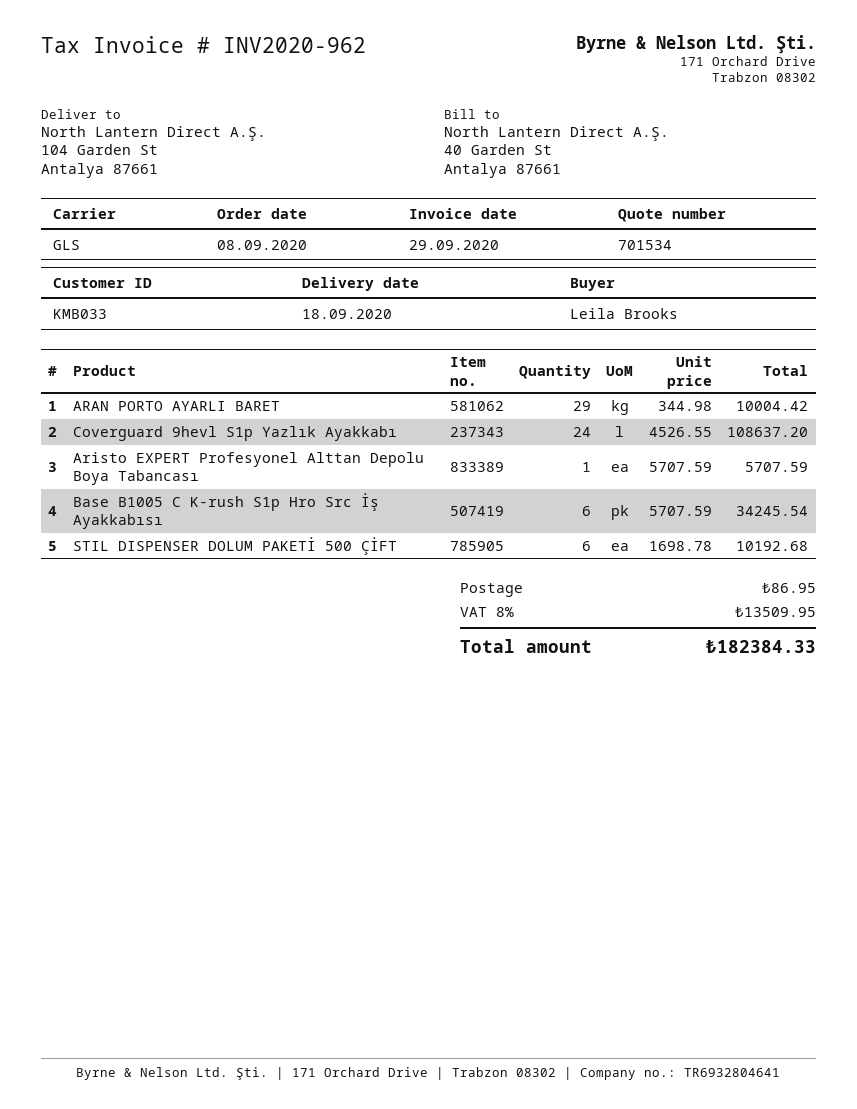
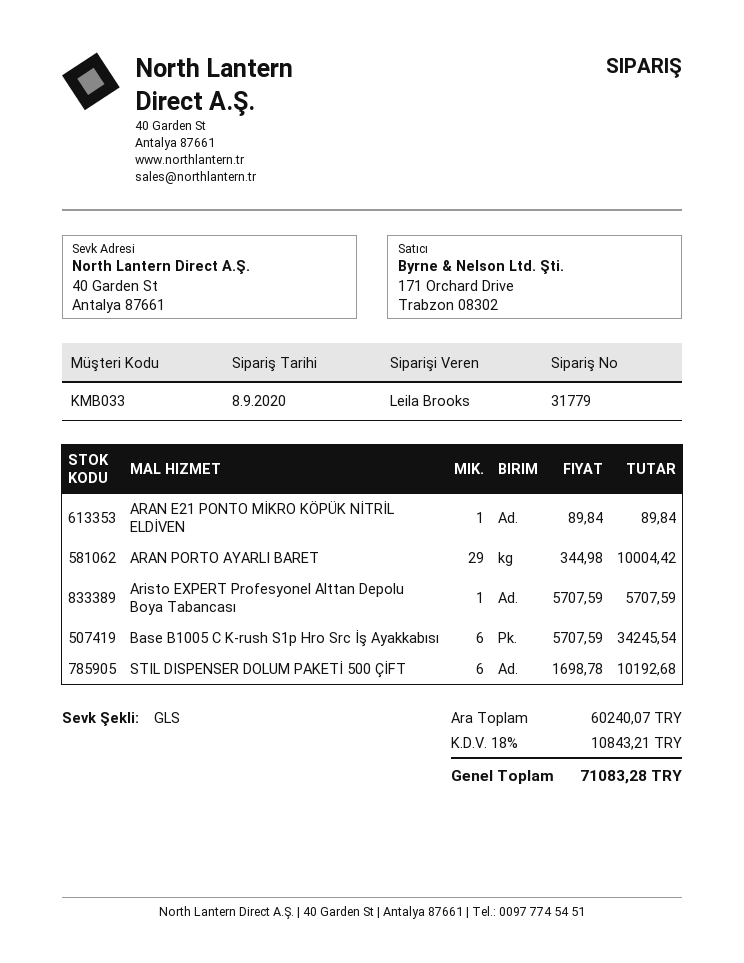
ship to: 104 Garden St, Antalya 87661 -> 40 Garden St, Antalya 87661
Coverguard 9hevl S1p Yazlık Ayakkabı: 24 x 4526.55 = 108637.20 -> none
ARAN E21 PONTO MİKRO KÖPÜK NİTRİL ELDİVEN: none -> 1 x 89.84 = 89.84
shipping: 86.95 -> none
tax: 8% = 13509.95 -> 18% = 10843.21
total: 182384.33 -> 71083.28

